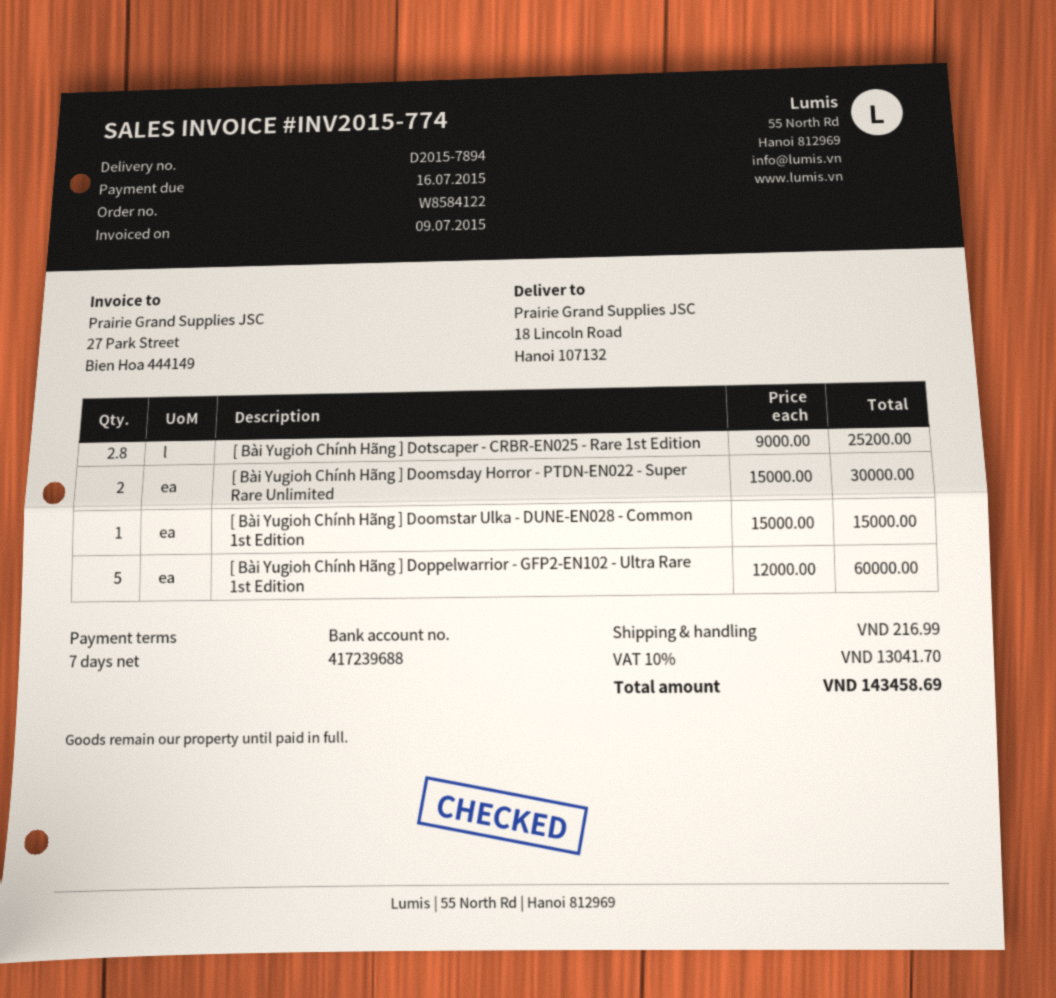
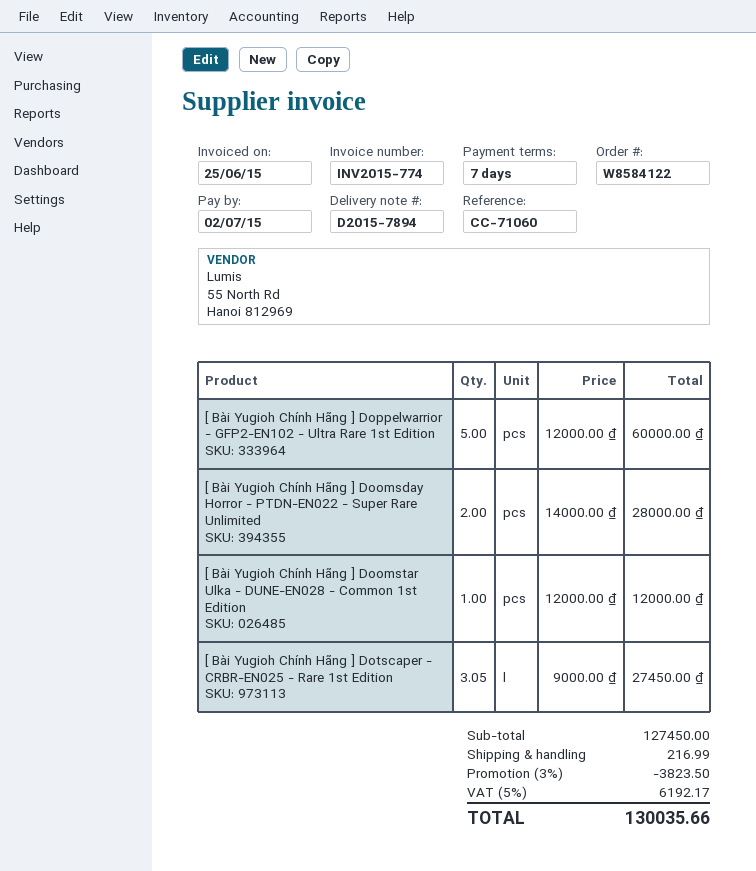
invoice date: 2015-07-09 -> 2015-06-25
due date: 2015-07-16 -> 2015-07-02
[ Bài Yugioh Chính Hãng ] Dotscaper - CRBR-EN025 - Rare 1st Edition: 2.8 x 9000.00 = 25200.00 -> 3.05 x 9000.00 = 27450.00
[ Bài Yugioh Chính Hãng ] Doomsday Horror - PTDN-EN022 - Super Rare Unlimited: 2 x 15000.00 = 30000.00 -> 2 x 14000.00 = 28000.00
[ Bài Yugioh Chính Hãng ] Doomstar Ulka - DUNE-EN028 - Common 1st Edition: 1 x 15000.00 = 15000.00 -> 1 x 12000.00 = 12000.00
discount: none -> 3% = 3823.50
tax: 10% = 13041.70 -> 5% = 6192.17
total: 143458.69 -> 130035.66

